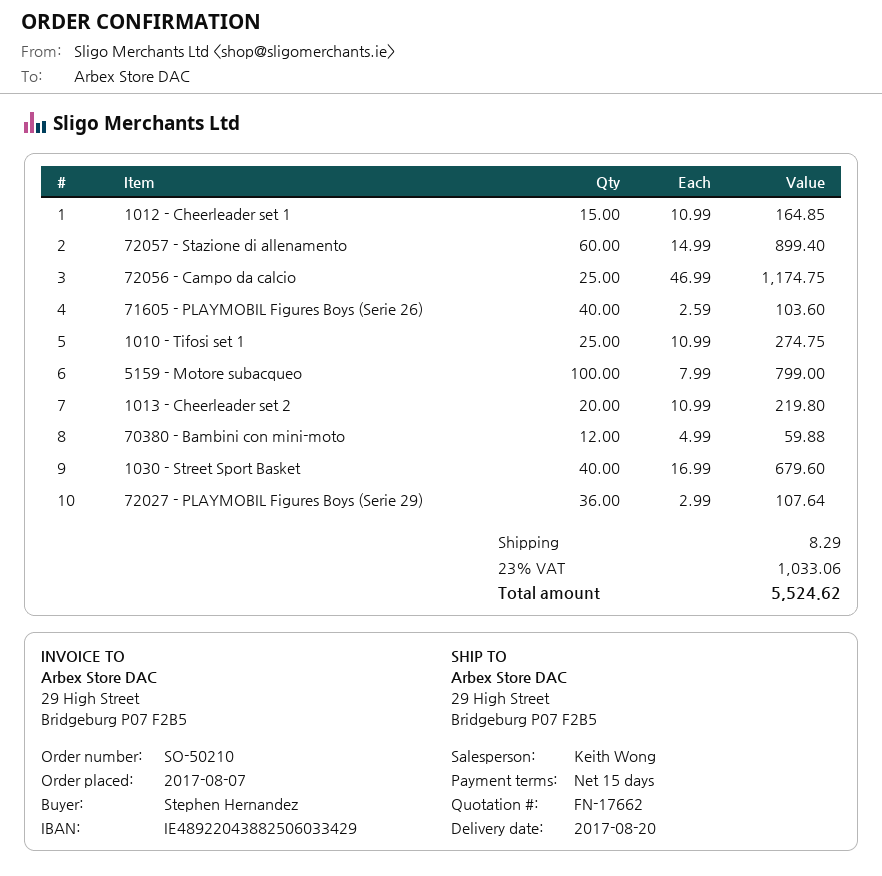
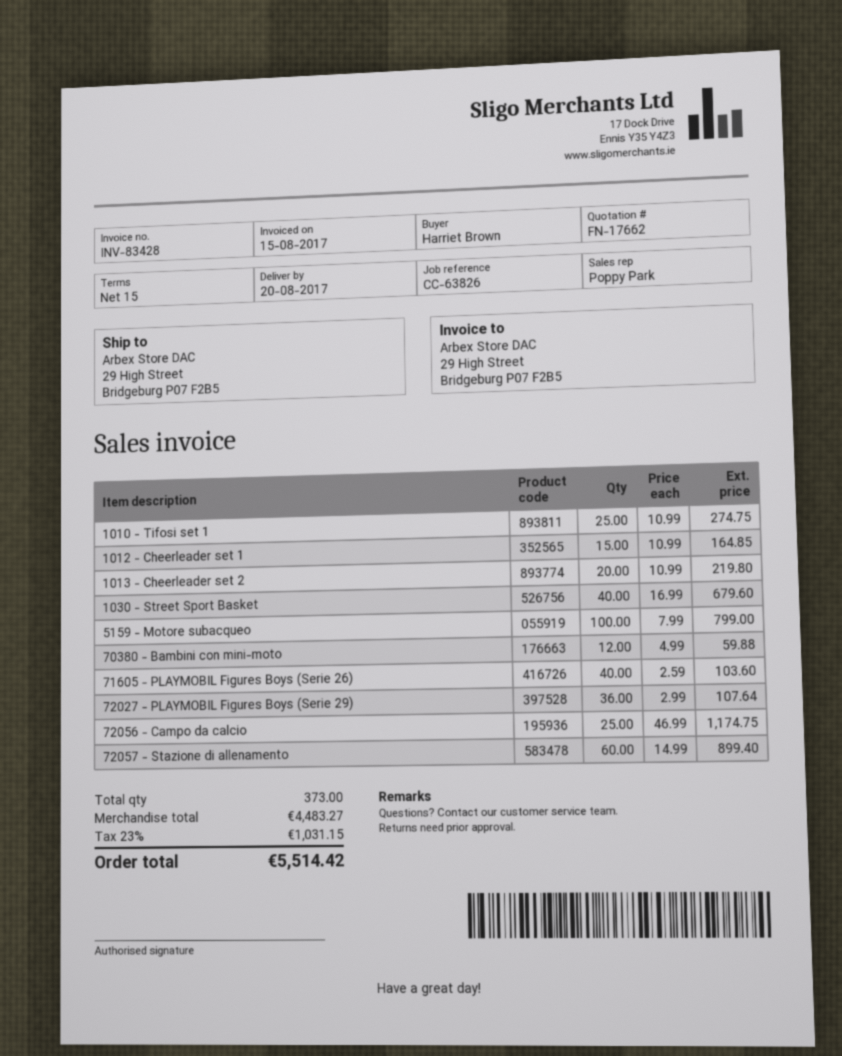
ordered by: Stephen Hernandez -> Harriet Brown
sales rep: Keith Wong -> Poppy Park
shipping: 8.29 -> none
tax: 23% = 1033.06 -> 23% = 1031.15
total: 5524.62 -> 5514.42

